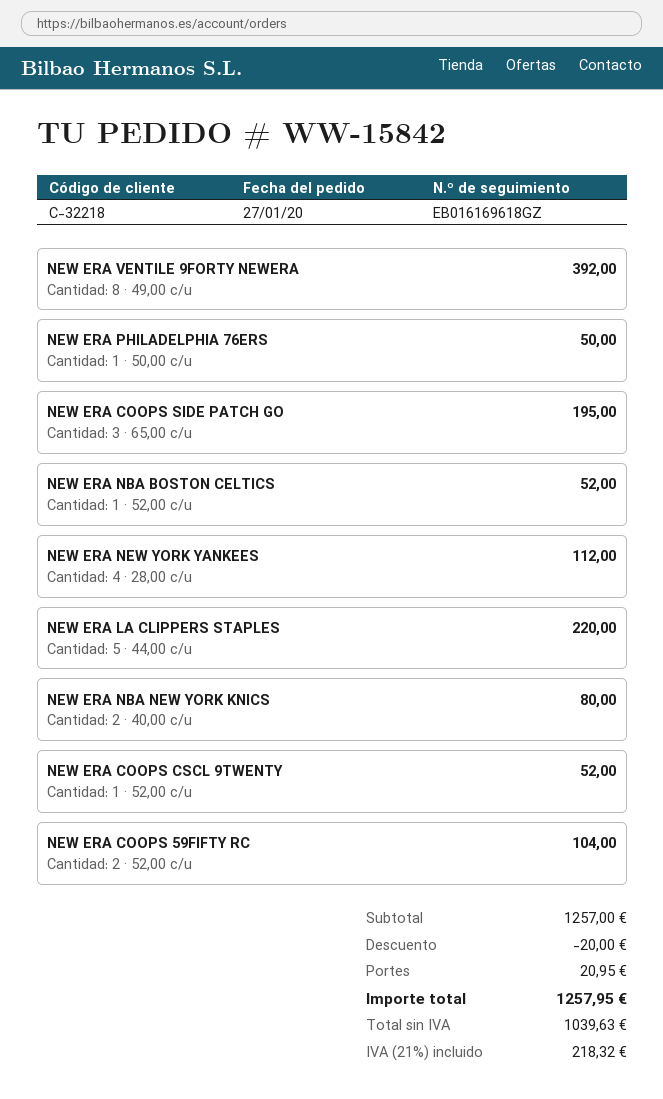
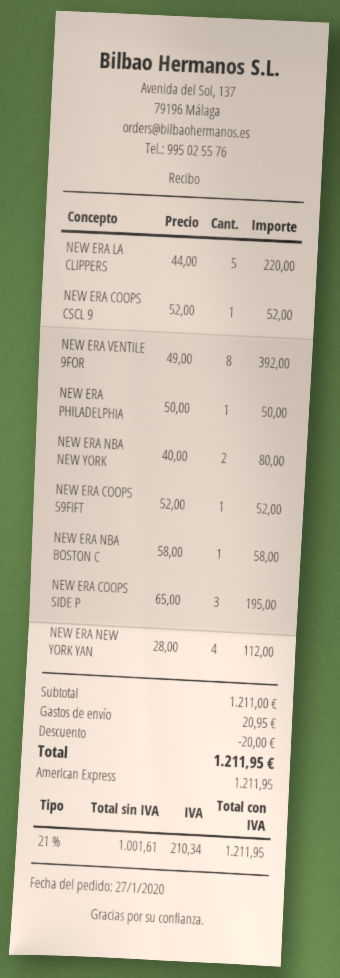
NEW ERA NBA BOSTON CELTICS: 1 x 52.00 = 52.00 -> 1 x 58.00 = 58.00
NEW ERA COOPS 59FIFTY RC: 2 x 52.00 = 104.00 -> 1 x 52.00 = 52.00
subtotal: 1257.00 -> 1211.00
net: 1039.63 -> 1001.61
tax: 21% = 218.32 -> 21% = 210.34
total: 1257.95 -> 1211.95

